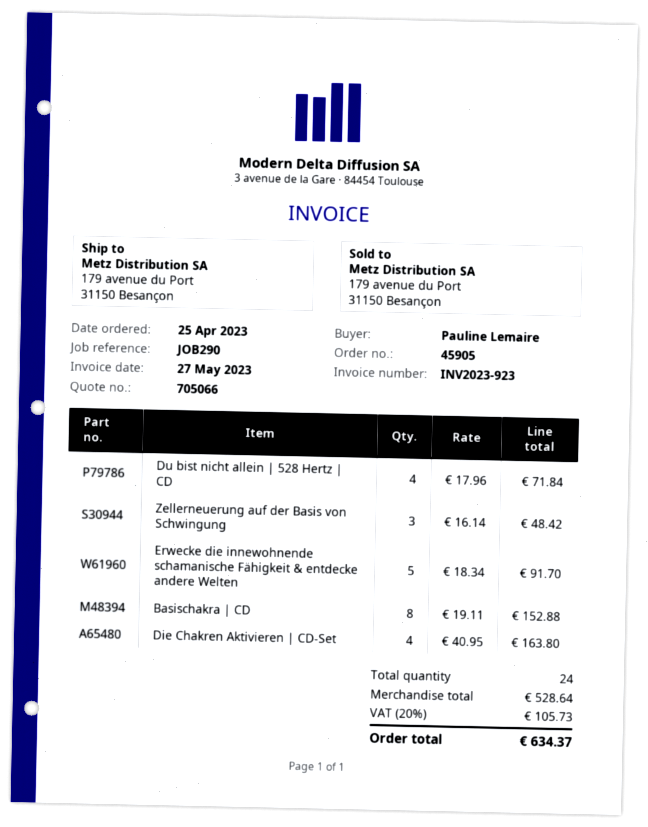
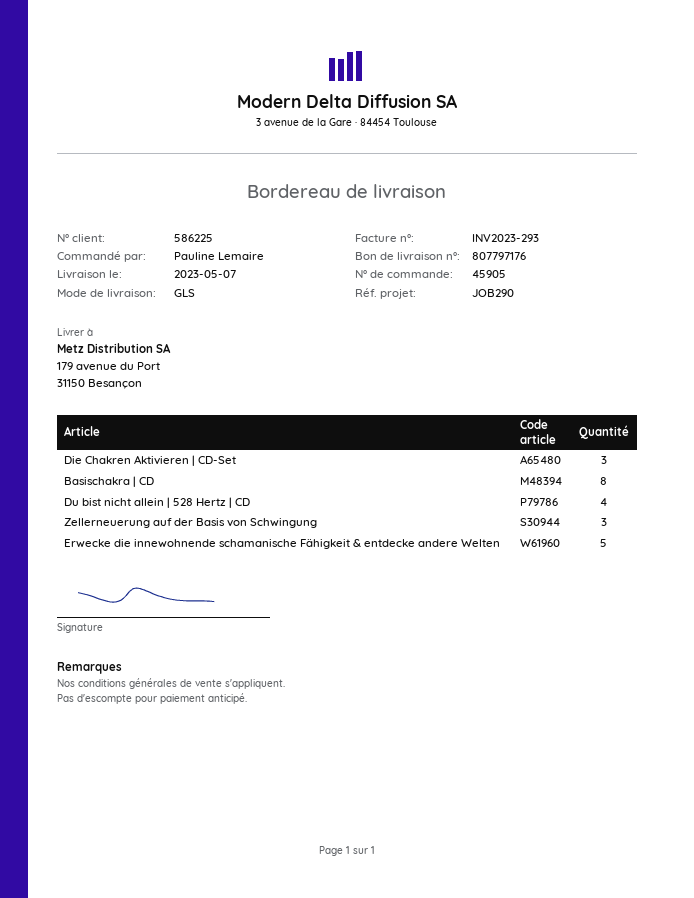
invoice number: INV2023-923 -> INV2023-293
Die Chakren Aktivieren | CD-Set: 4 -> 3

